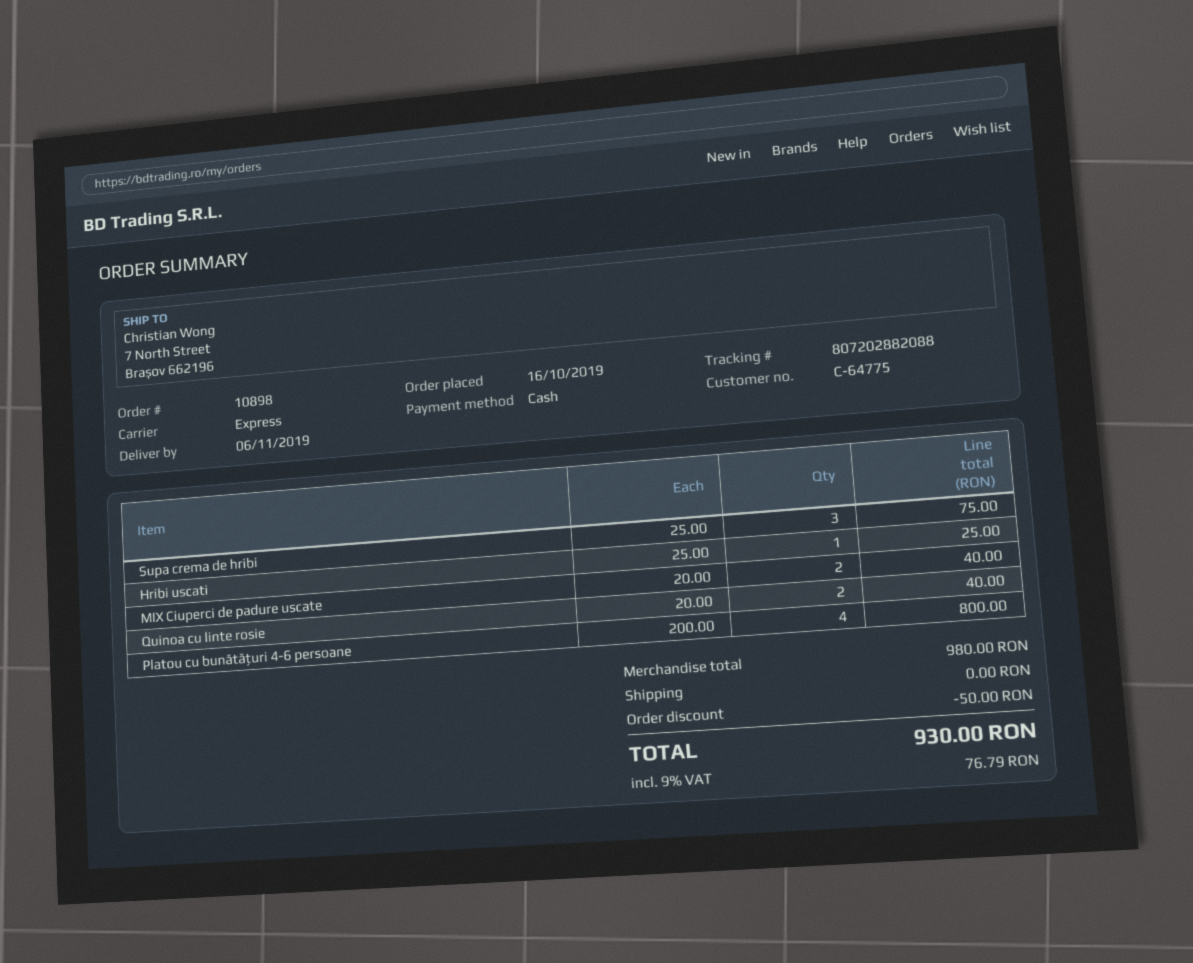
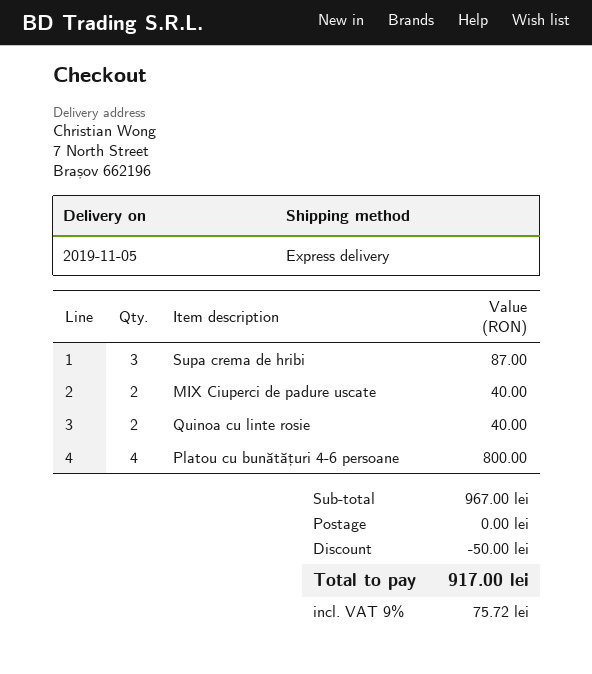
delivery date: 2019-11-06 -> 2019-11-05
Supa crema de hribi: 3 for 75.00 -> 3 for 87.00
Hribi uscati: 1 for 25.00 -> none
subtotal: 980.00 -> 967.00
tax: 9% = 76.79 -> 9% = 75.72
total: 930.00 -> 917.00

